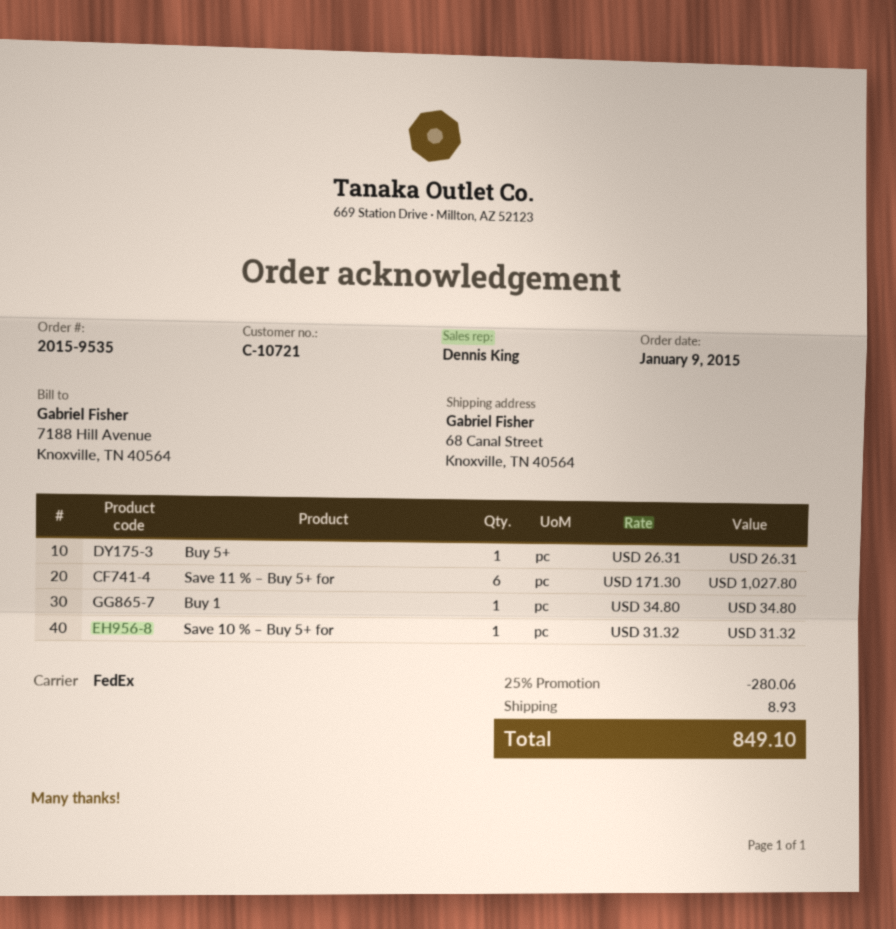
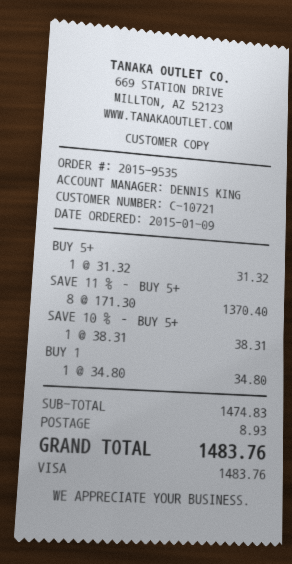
Buy 5+: 1 x 26.31 = 26.31 -> 1 x 31.32 = 31.32
Save 11 % – Buy 5+ for: 6 x 171.30 = 1027.80 -> 8 x 171.30 = 1370.40
Save 10 % – Buy 5+ for: 1 x 31.32 = 31.32 -> 1 x 38.31 = 38.31
discount: 25% = 280.06 -> none
total: 849.10 -> 1483.76

